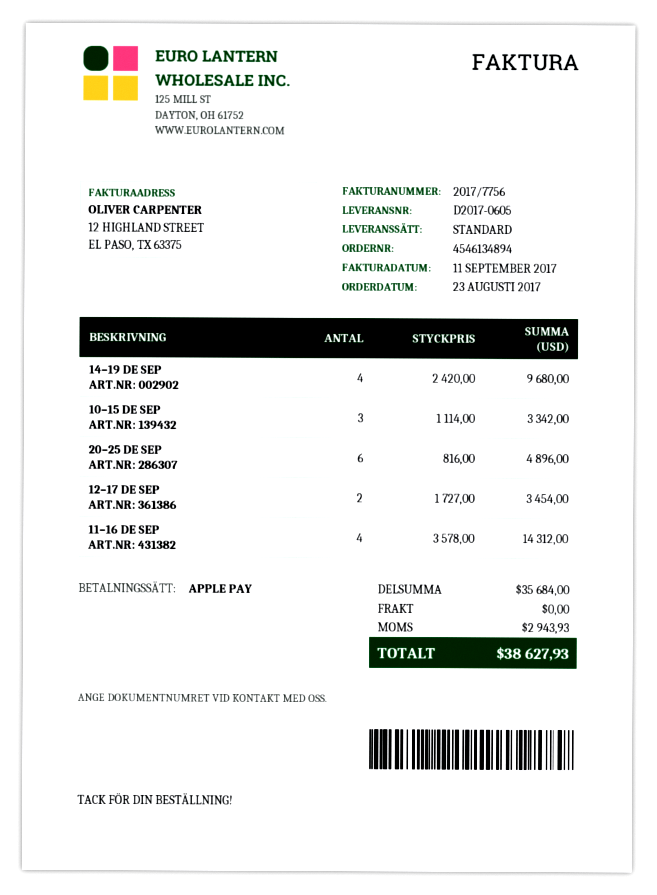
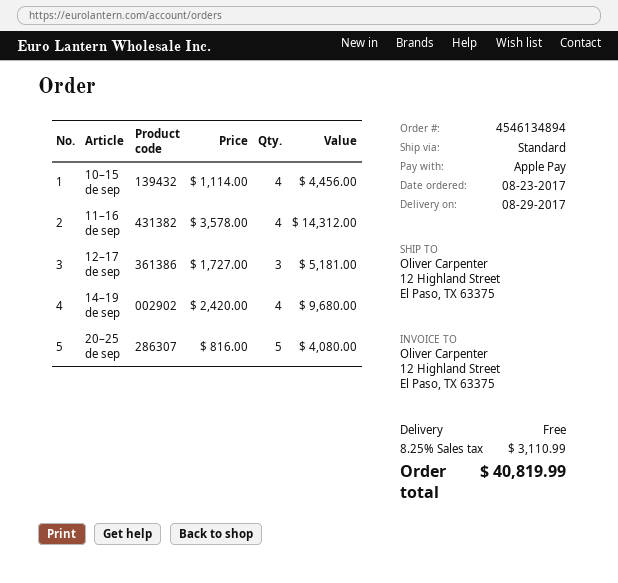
10–15 DE SEP: 3 x 1114.00 = 3342.00 -> 4 x 1114.00 = 4456.00
20–25 DE SEP: 6 x 816.00 = 4896.00 -> 5 x 816.00 = 4080.00
12–17 DE SEP: 2 x 1727.00 = 3454.00 -> 3 x 1727.00 = 5181.00
tax: 2943.93 -> 3110.99
total: 38627.93 -> 40819.99

